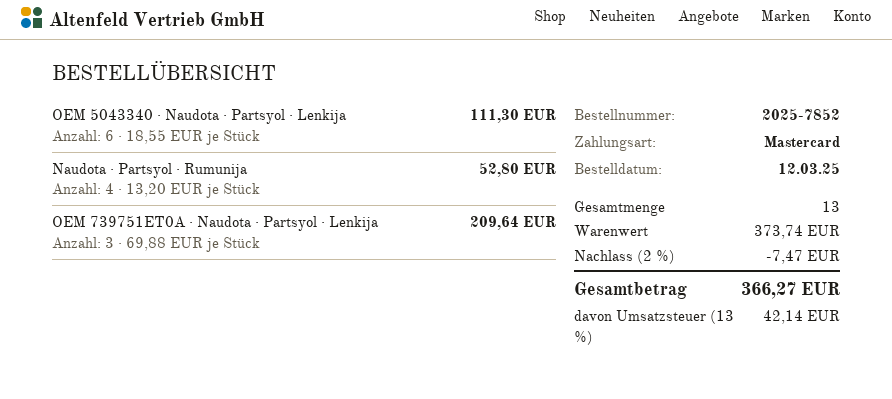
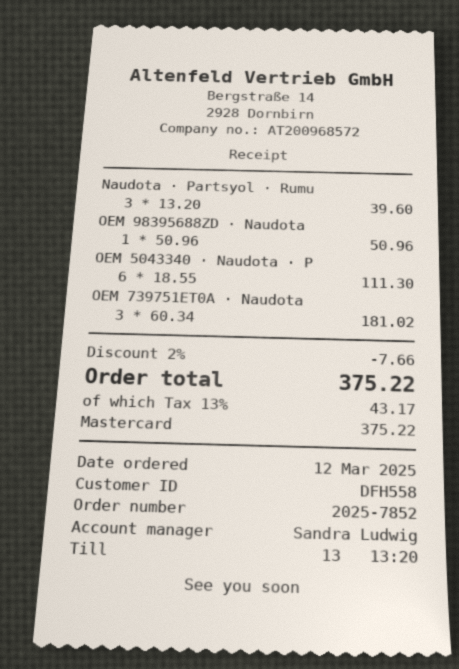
Naudota · Partsyol · Rumunija: 4 x 13.20 = 52.80 -> 3 x 13.20 = 39.60
OEM 739751ET0A · Naudota · Partsyol · Lenkija: 3 x 69.88 = 209.64 -> 3 x 60.34 = 181.02
OEM 98395688ZD · Naudota: none -> 1 x 50.96 = 50.96
discount: 2% = 7.47 -> 2% = 7.66
tax: 13% = 42.14 -> 13% = 43.17
total: 366.27 -> 375.22

